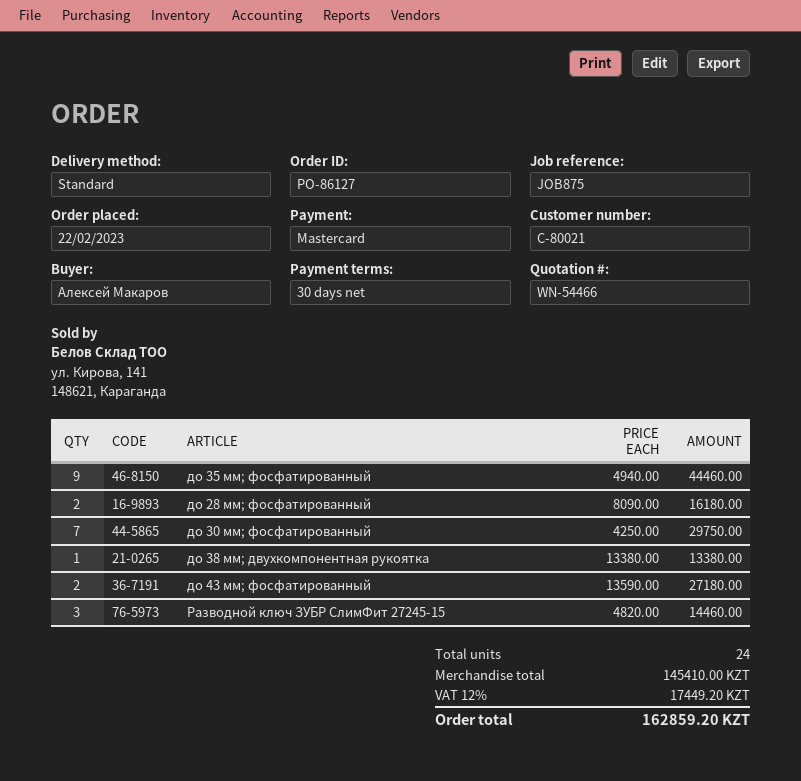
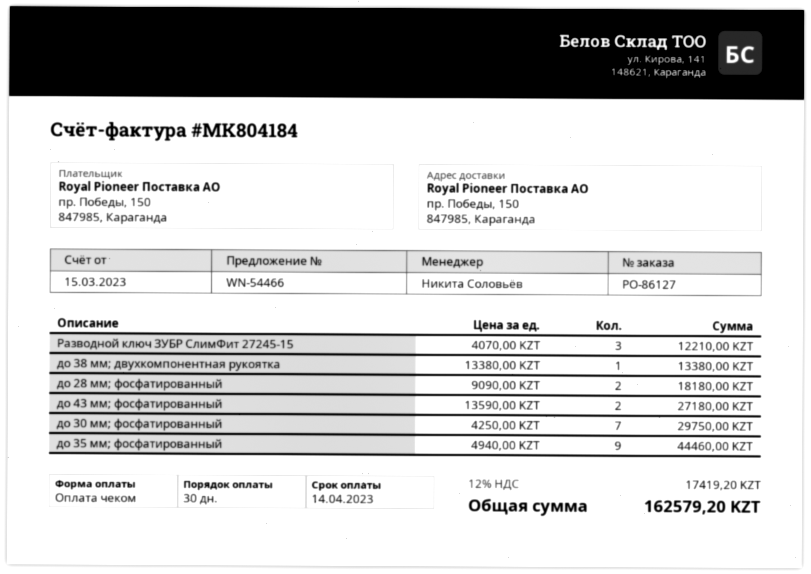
payment method: Mastercard -> cheque
до 28 мм; фосфатированный: 2 x 8090.00 = 16180.00 -> 2 x 9090.00 = 18180.00
Разводной ключ ЗУБР СлимФит 27245-15: 3 x 4820.00 = 14460.00 -> 3 x 4070.00 = 12210.00
tax: 12% = 17449.20 -> 12% = 17419.20
total: 162859.20 -> 162579.20

